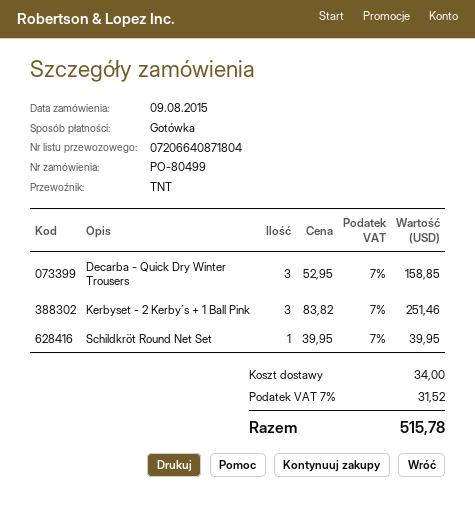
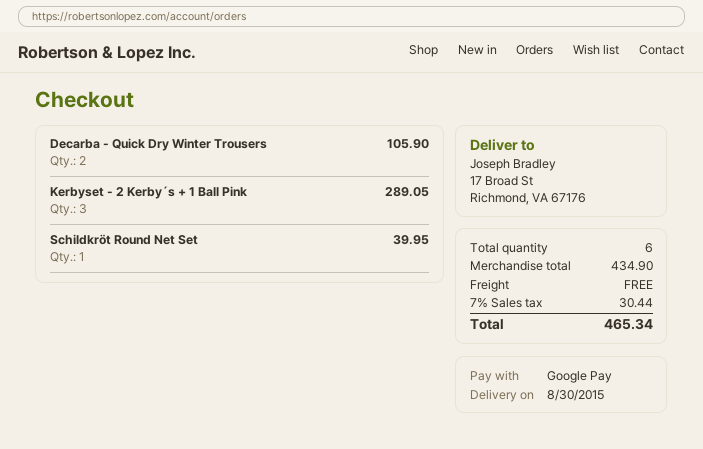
payment method: cash -> Google Pay
Decarba - Quick Dry Winter Trousers: 3 for 158.85 -> 2 for 105.90
Kerbyset - 2 Kerby´s + 1 Ball Pink: 3 for 251.46 -> 3 for 289.05
shipping: 34.00 -> 0.00
tax: 7% = 31.52 -> 7% = 30.44
total: 515.78 -> 465.34

